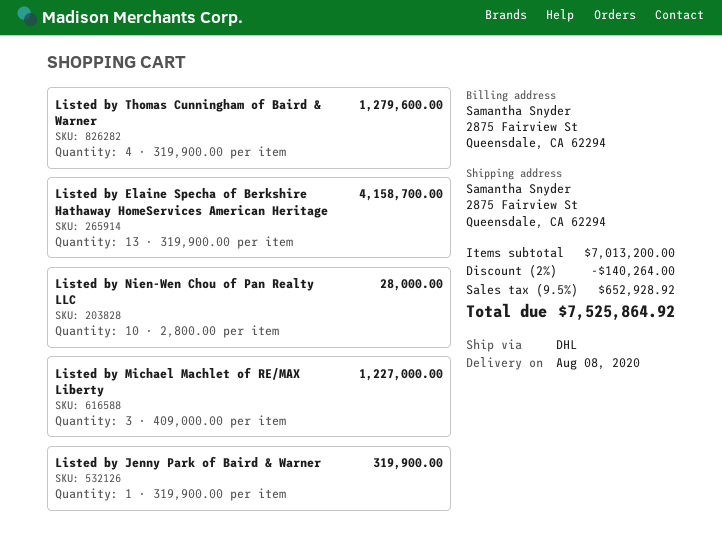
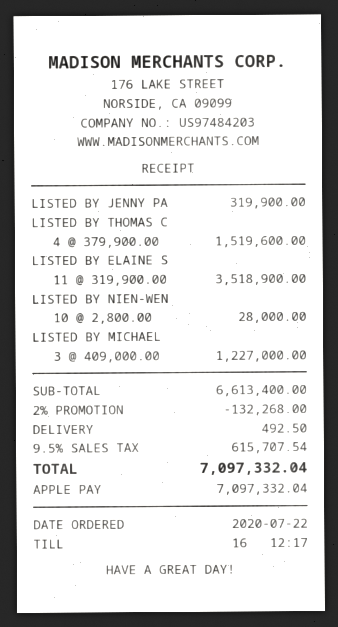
Listed by Thomas Cunningham of Baird & Warner: 4 x 319900.00 = 1279600.00 -> 4 x 379900.00 = 1519600.00
Listed by Elaine Specha of Berkshire Hathaway HomeServices American Heritage: 13 x 319900.00 = 4158700.00 -> 11 x 319900.00 = 3518900.00
subtotal: 7013200.00 -> 6613400.00
discount: 2% = 140264.00 -> 2% = 132268.00
shipping: none -> 492.50
tax: 9.5% = 652928.92 -> 9.5% = 615707.54
total: 7525864.92 -> 7097332.04

